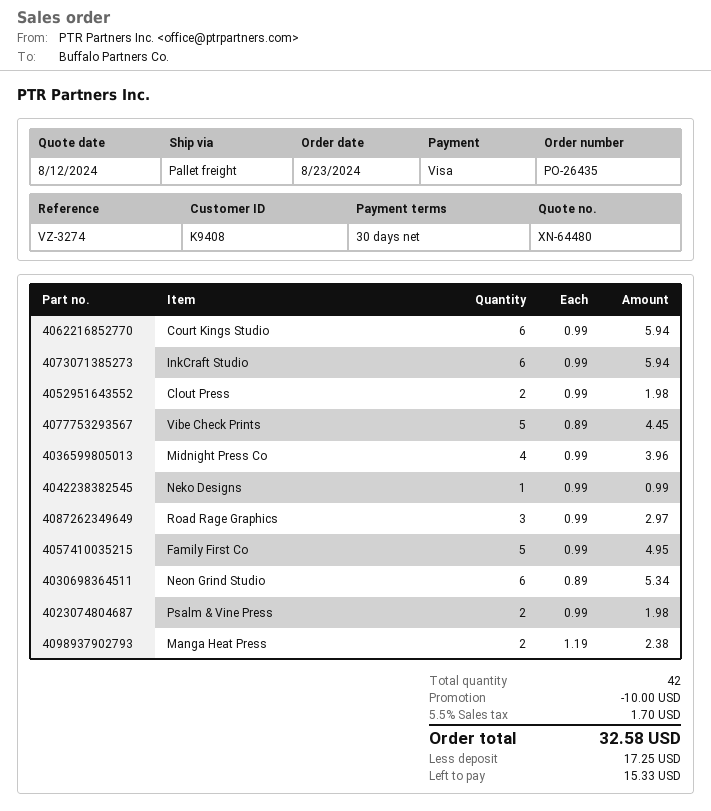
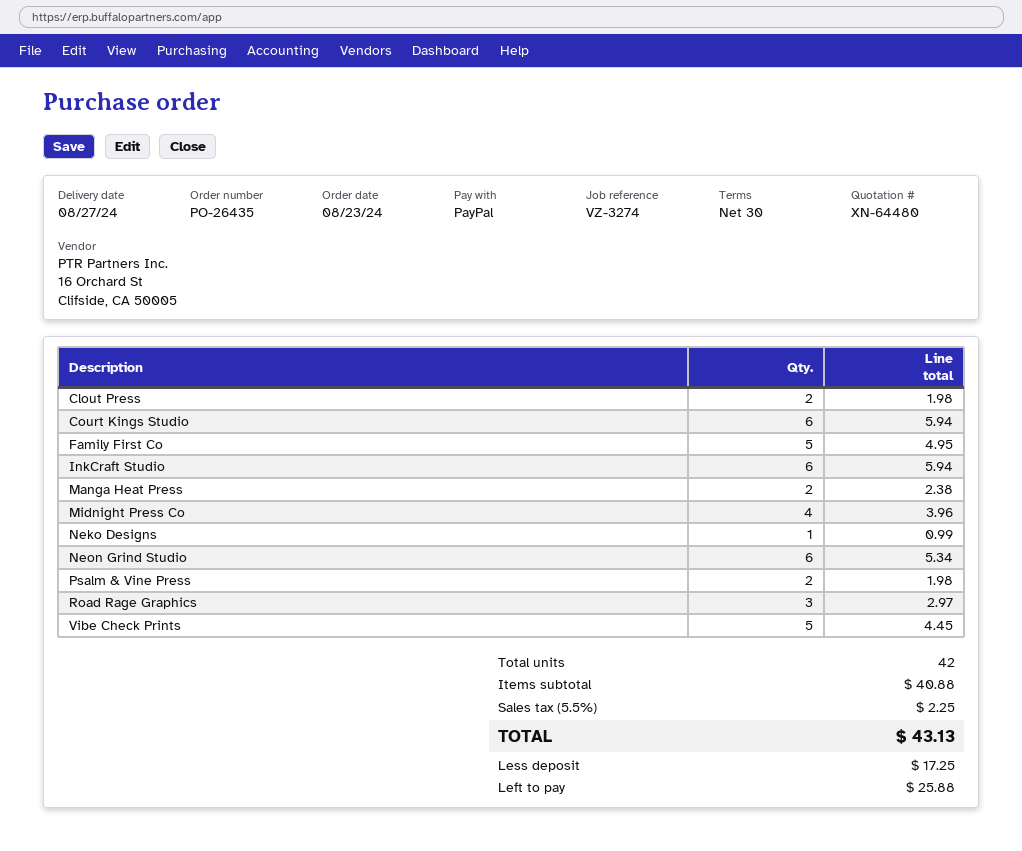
payment method: Visa -> PayPal
discount: 10.00 -> none
tax: 5.5% = 1.70 -> 5.5% = 2.25
total: 32.58 -> 43.13
balance: 15.33 -> 25.88

